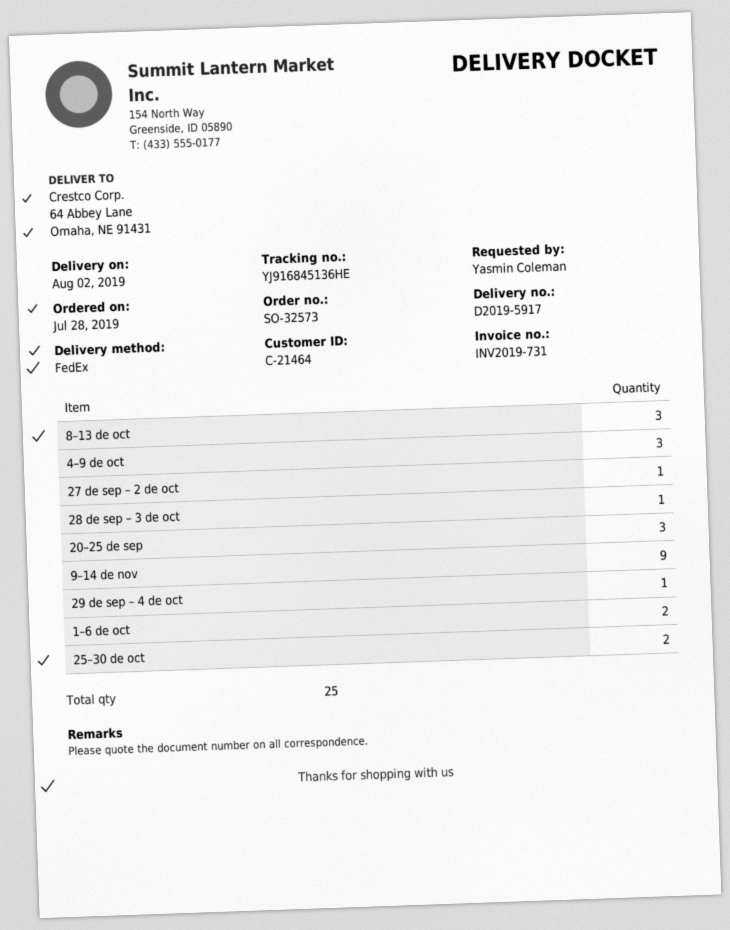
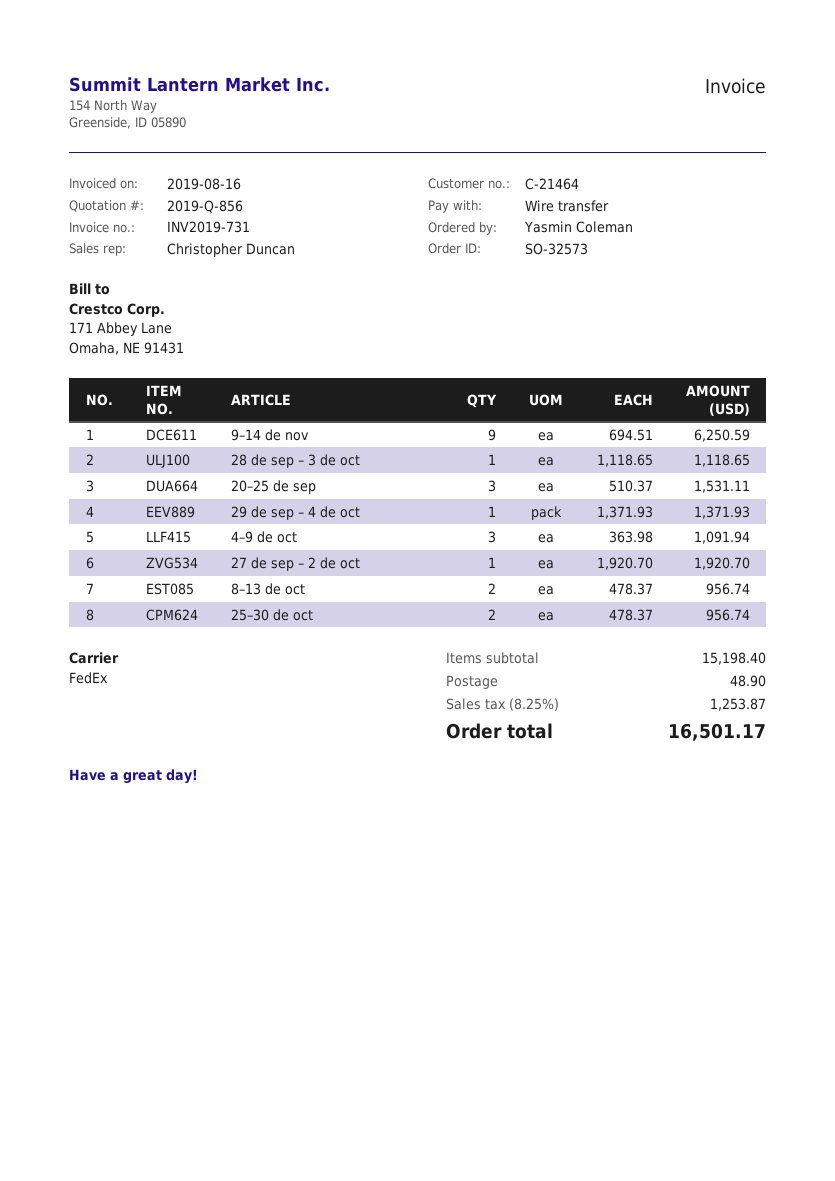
8–13 de oct: 3 -> 2
1–6 de oct: 2 -> none

